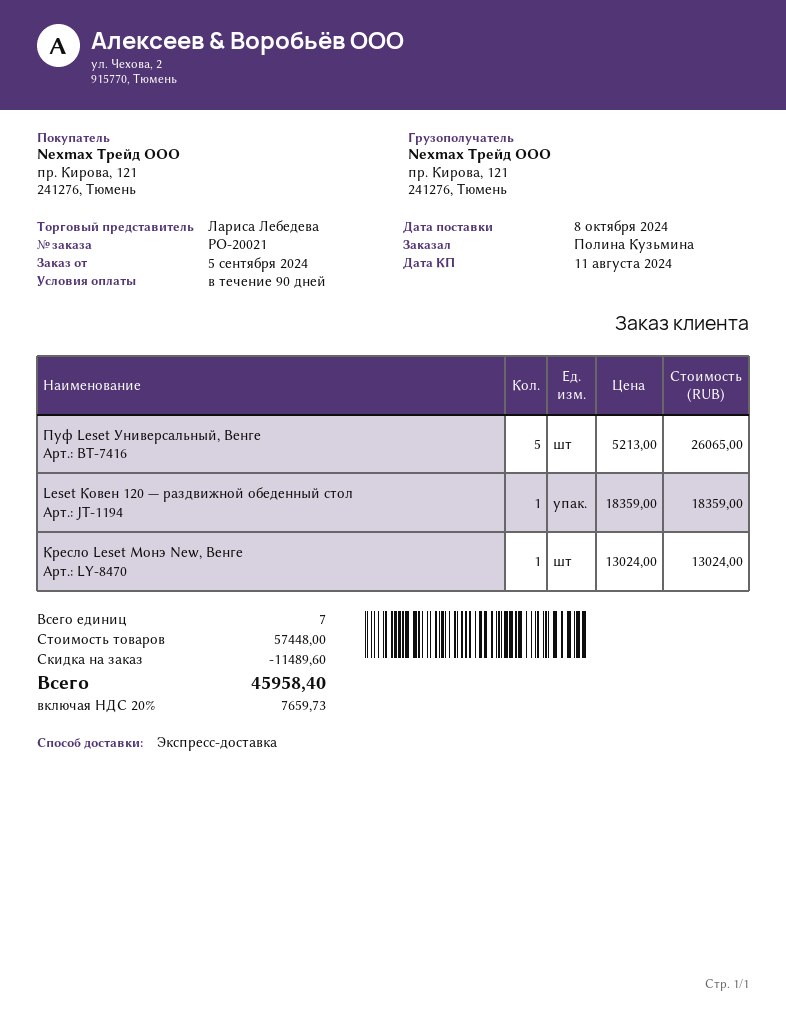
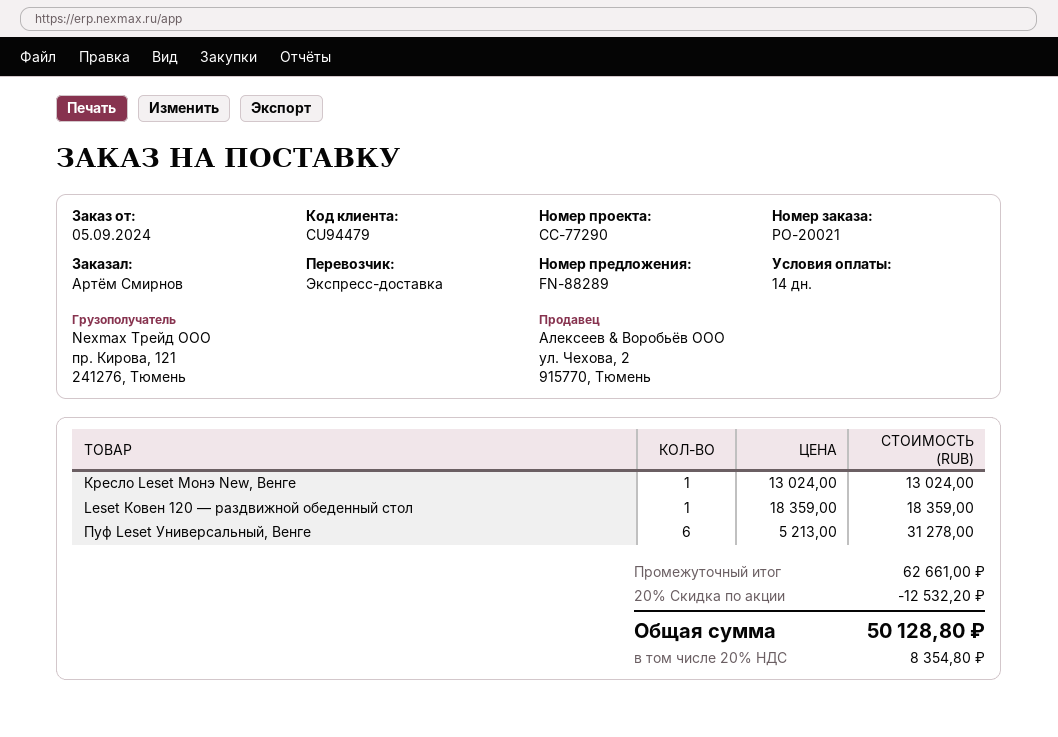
payment terms: 90 days -> 14 days
ordered by: Полина Кузьмина -> Артём Смирнов
Пуф Leset Универсальный, Венге: 5 x 5213.00 = 26065.00 -> 6 x 5213.00 = 31278.00
subtotal: 57448.00 -> 62661.00
discount: 11489.60 -> 12532.20
tax: 20% = 7659.73 -> 20% = 8354.80
total: 45958.40 -> 50128.80

